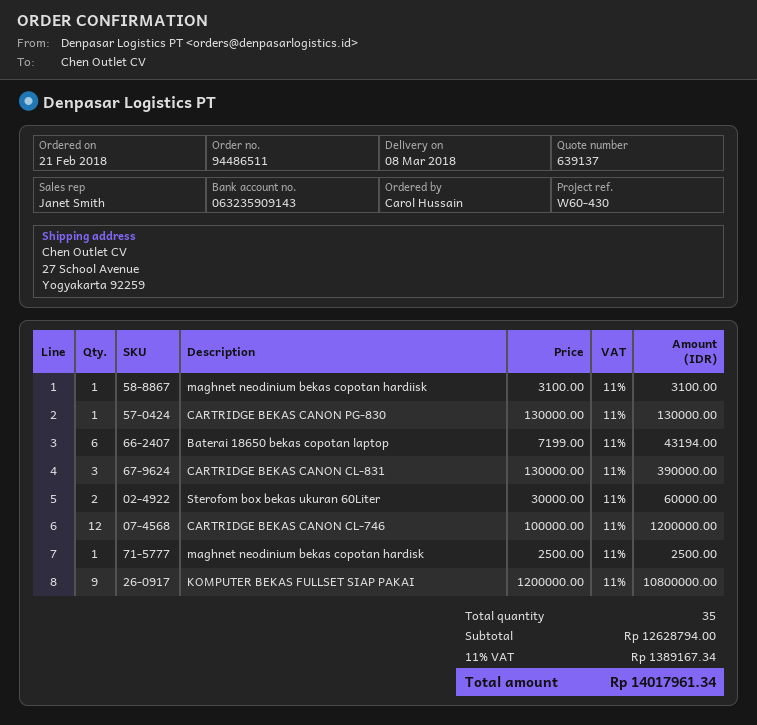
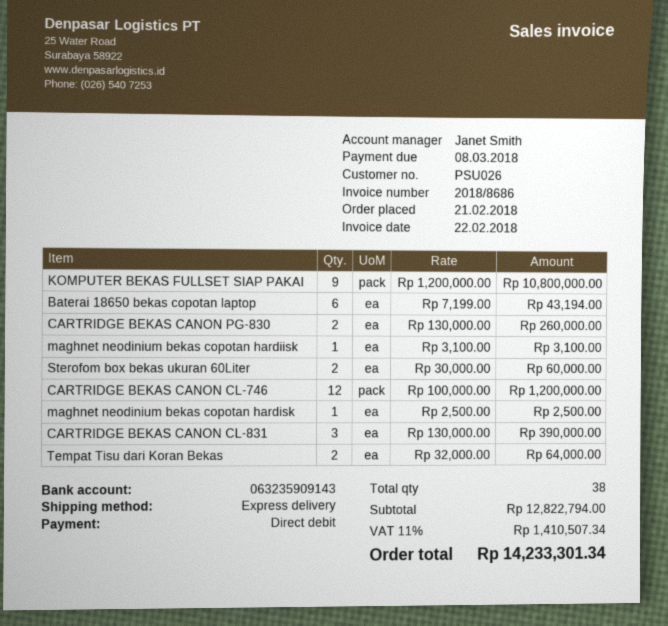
CARTRIDGE BEKAS CANON PG-830: 1 x 130000.00 = 130000.00 -> 2 x 130000.00 = 260000.00
Tempat Tisu dari Koran Bekas: none -> 2 x 32000.00 = 64000.00
total quantity: 35 -> 38
subtotal: 12628794.00 -> 12822794.00
tax: 11% = 1389167.34 -> 11% = 1410507.34
total: 14017961.34 -> 14233301.34

